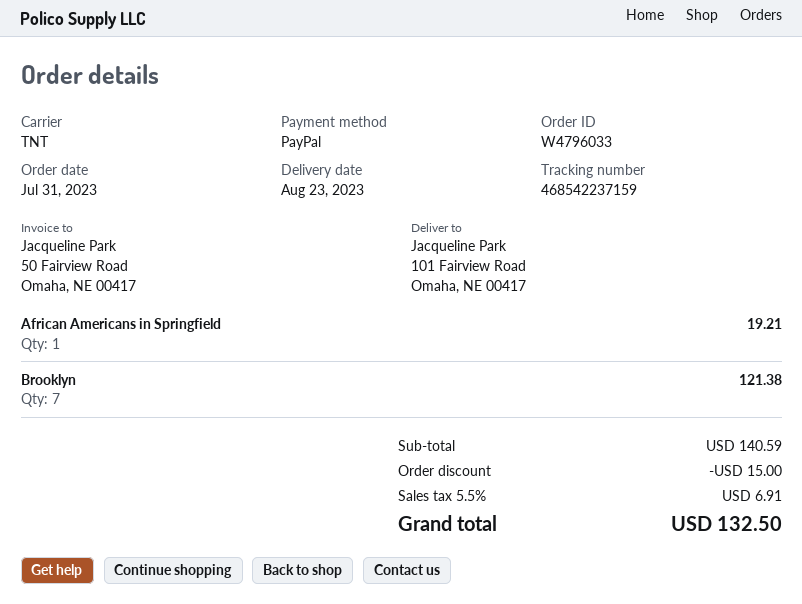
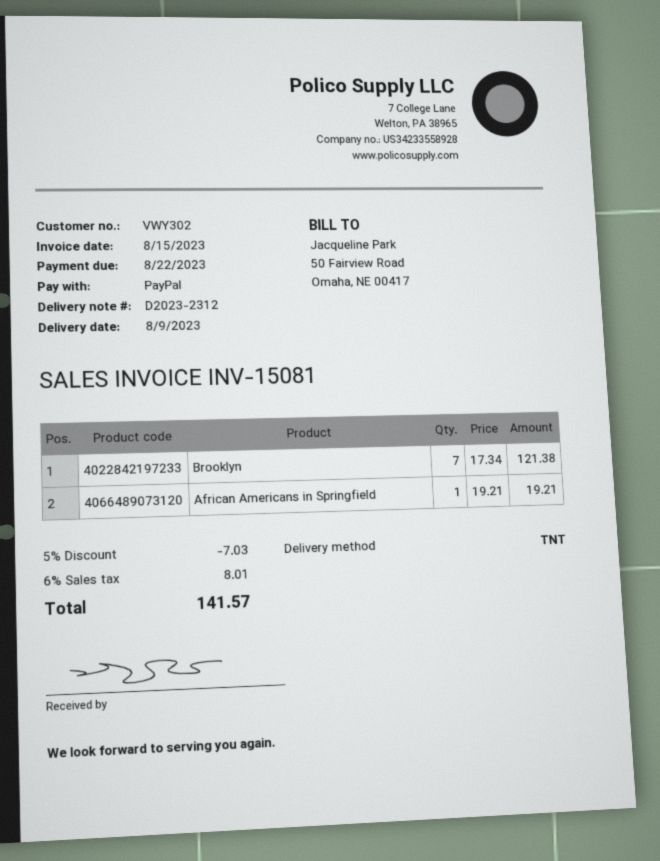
delivery date: 2023-08-23 -> 2023-08-09
discount: 15.00 -> 7.03
tax: 5.5% = 6.91 -> 6% = 8.01
total: 132.50 -> 141.57

